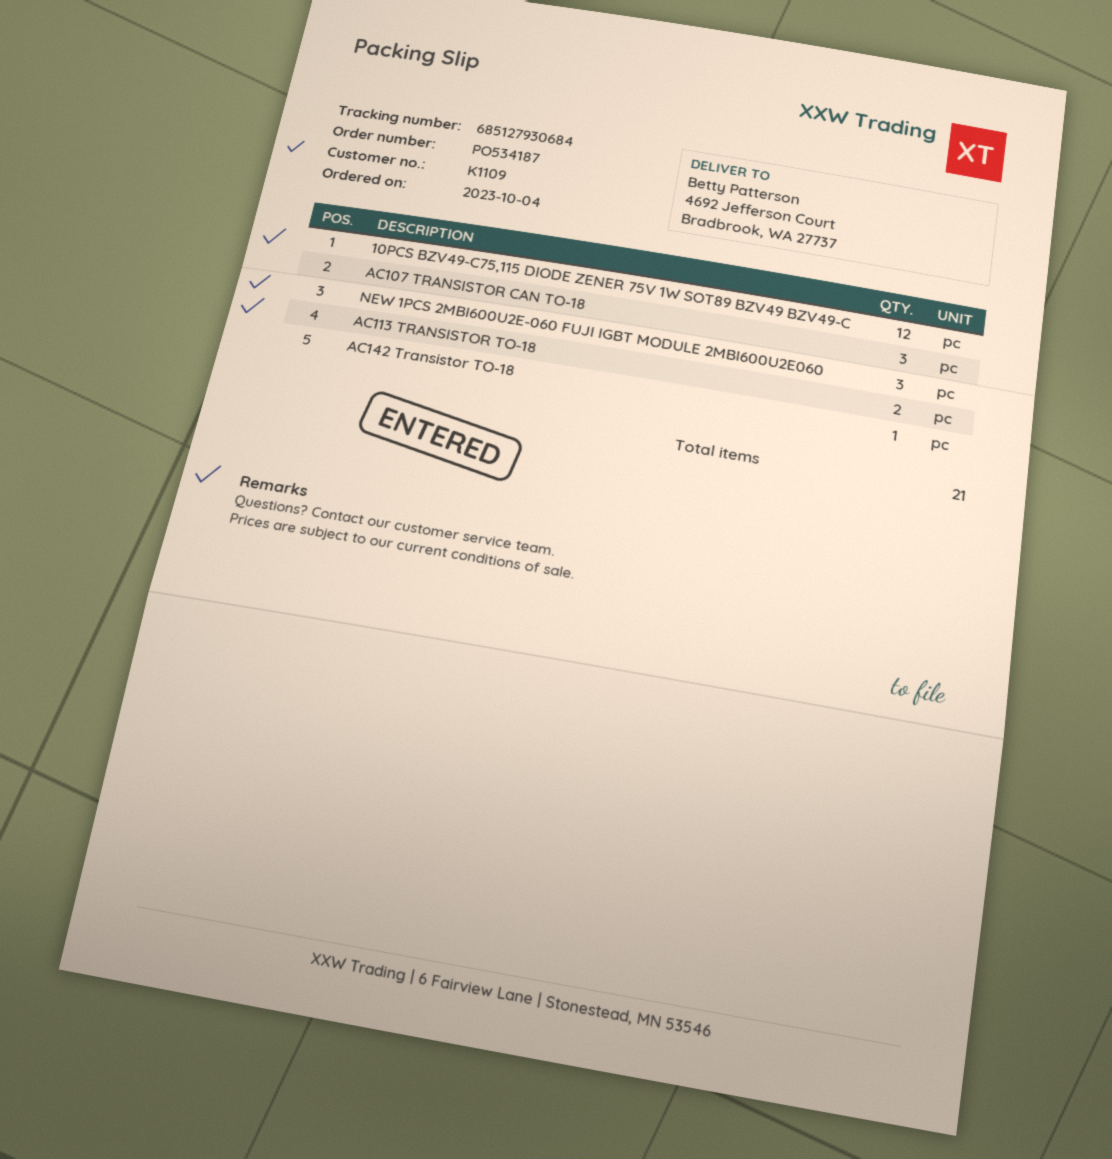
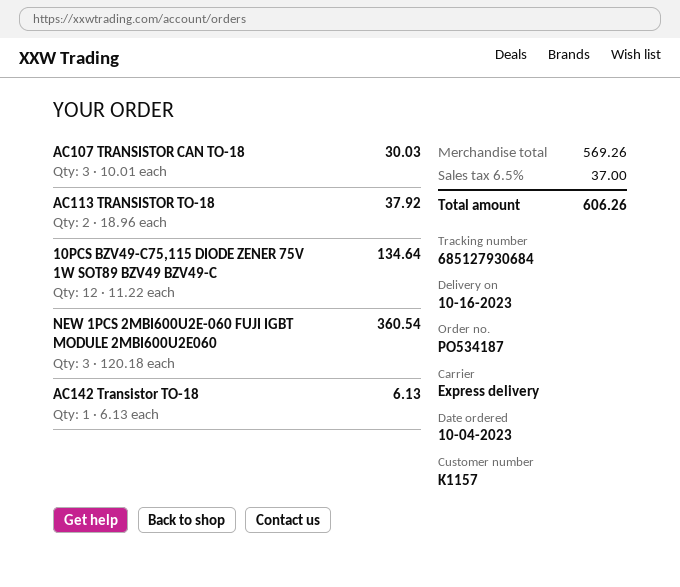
customer number: K1109 -> K1157

